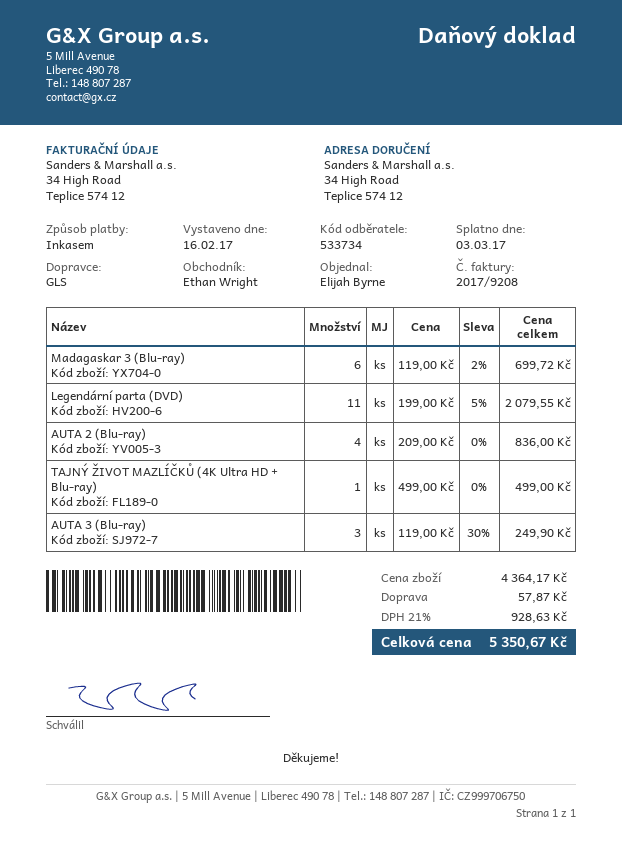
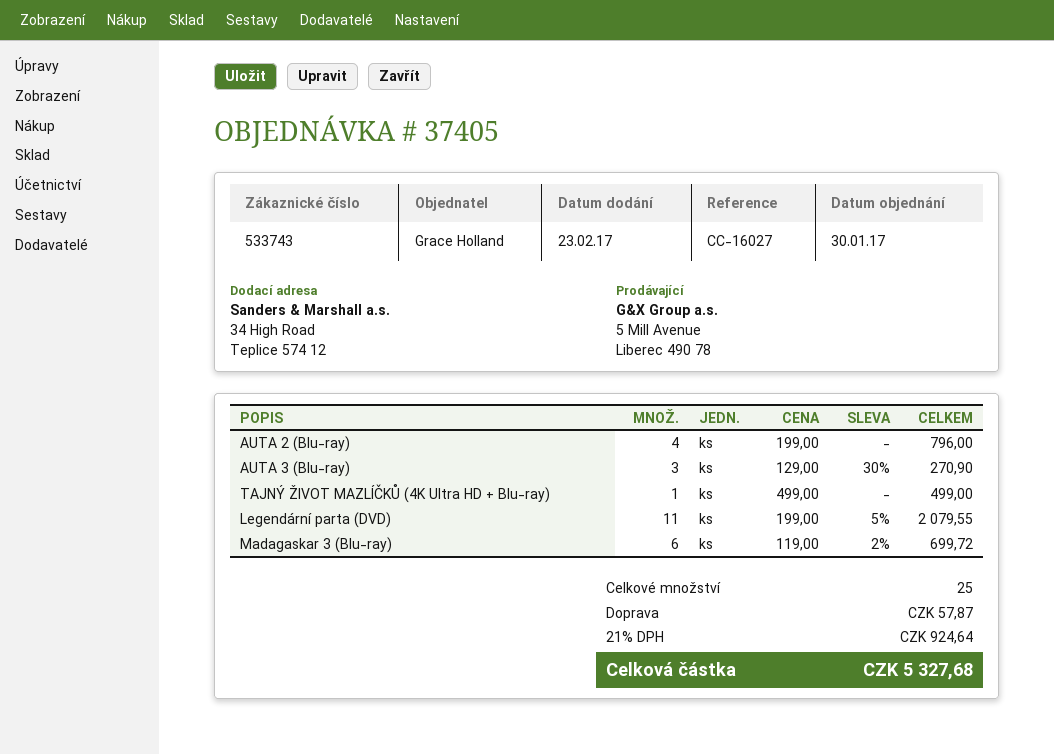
customer number: 533734 -> 533743
ordered by: Elijah Byrne -> Grace Holland
AUTA 2 (Blu-ray): 4 x 209.00 = 836.00 -> 4 x 199.00 = 796.00
AUTA 3 (Blu-ray): 3 x 119.00 - 30% = 249.90 -> 3 x 129.00 - 30% = 270.90
tax: 21% = 928.63 -> 21% = 924.64
total: 5350.67 -> 5327.68

